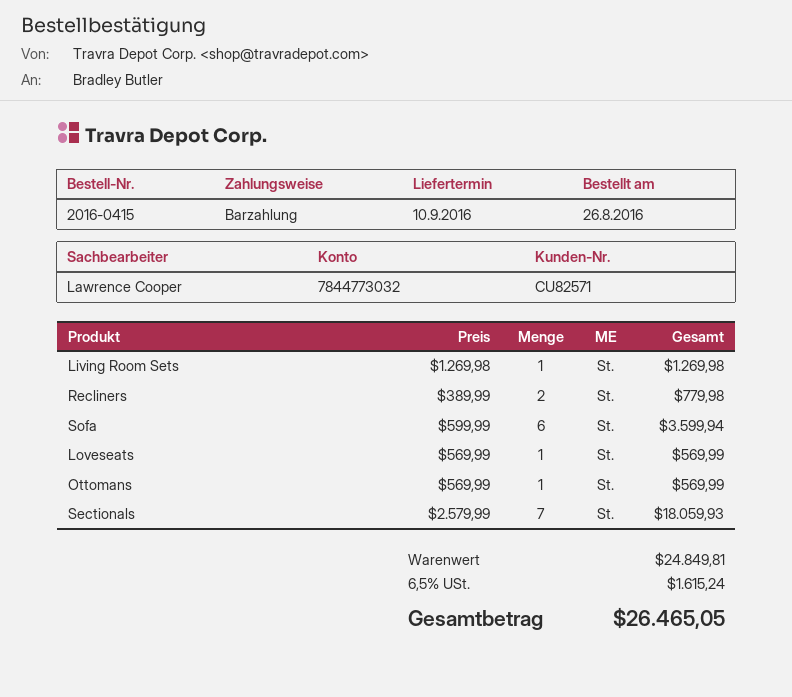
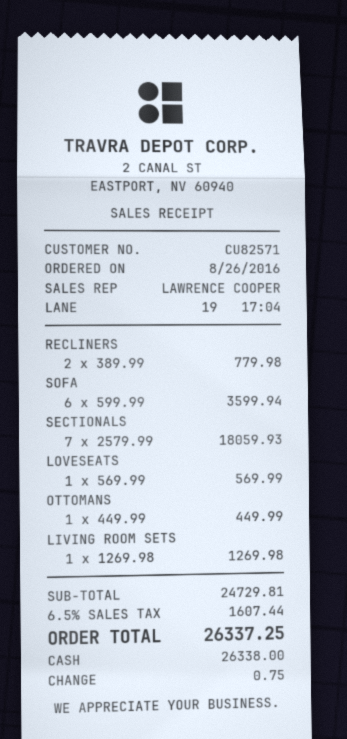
Ottomans: 1 x 569.99 = 569.99 -> 1 x 449.99 = 449.99
subtotal: 24849.81 -> 24729.81
tax: 6.5% = 1615.24 -> 6.5% = 1607.44
total: 26465.05 -> 26337.25

